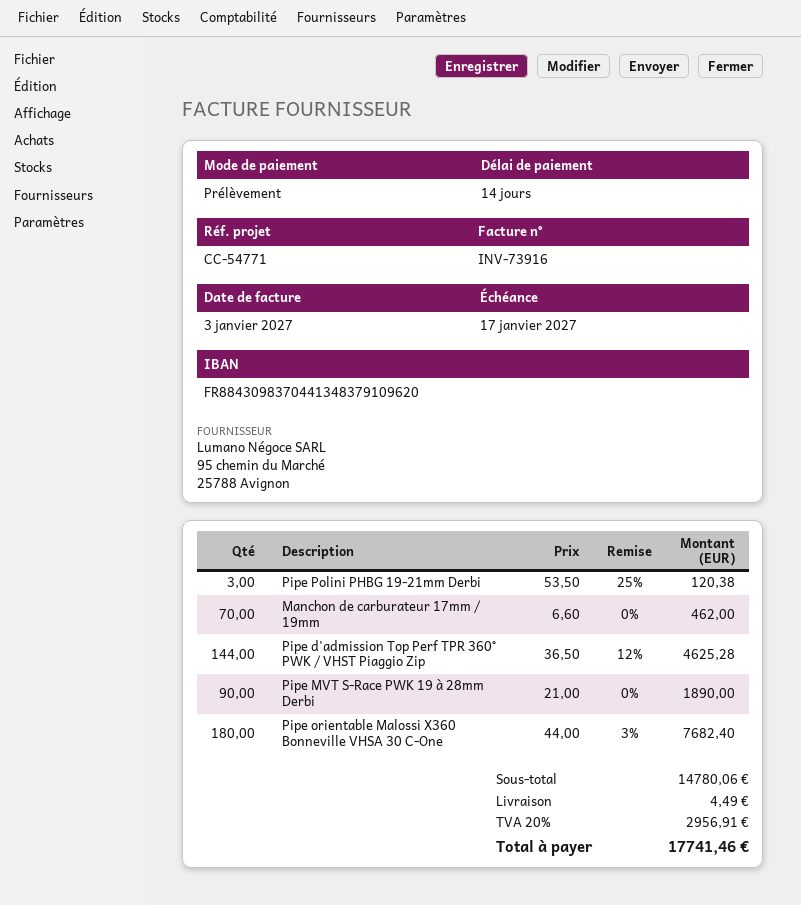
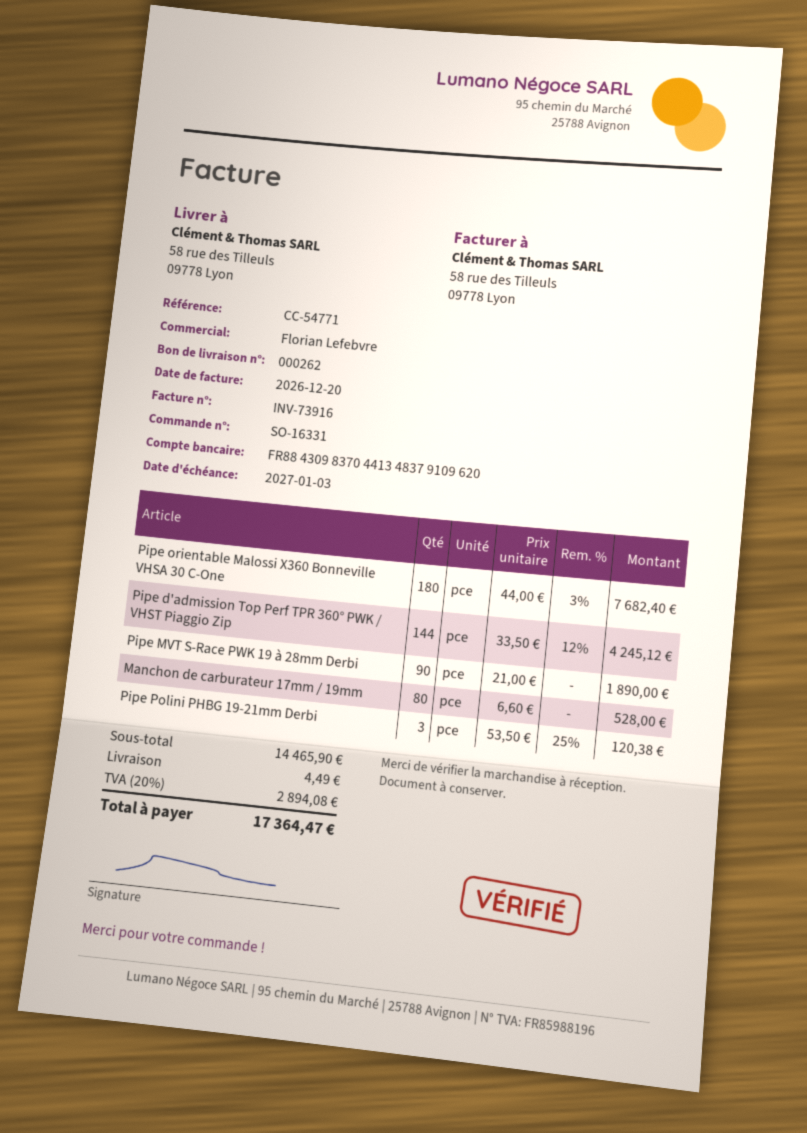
invoice date: 2027-01-03 -> 2026-12-20
due date: 2027-01-17 -> 2027-01-03
Manchon de carburateur 17mm / 19mm: 70 x 6.60 = 462.00 -> 80 x 6.60 = 528.00
Pipe d'admission Top Perf TPR 360° PWK / VHST Piaggio Zip: 144 x 36.50 - 12% = 4625.28 -> 144 x 33.50 - 12% = 4245.12
subtotal: 14780.06 -> 14465.90
tax: 20% = 2956.91 -> 20% = 2894.08
total: 17741.46 -> 17364.47

